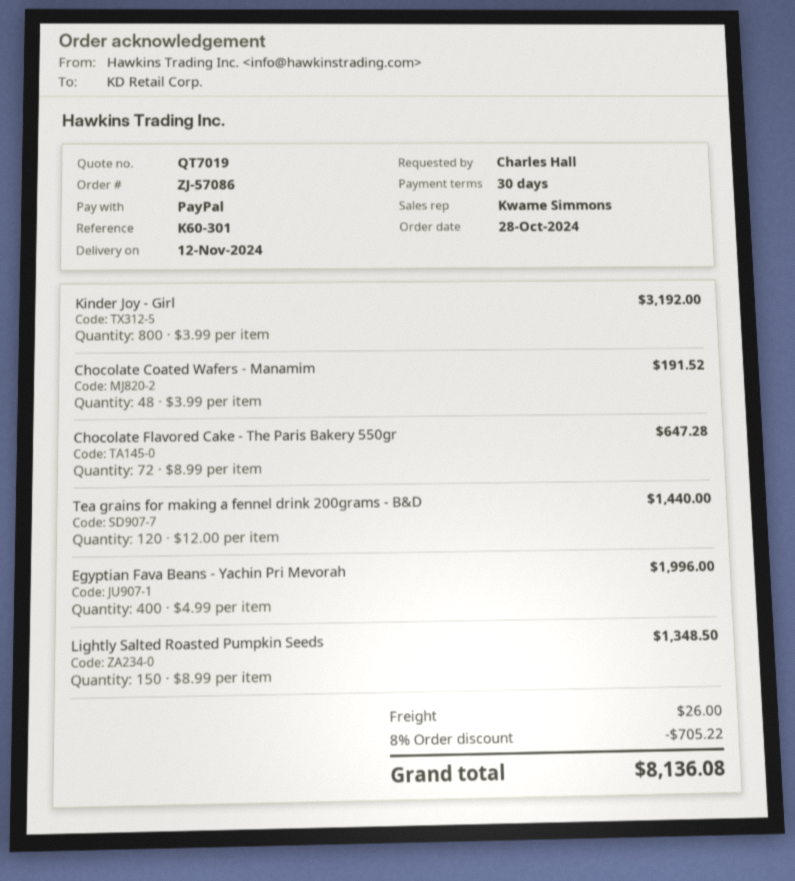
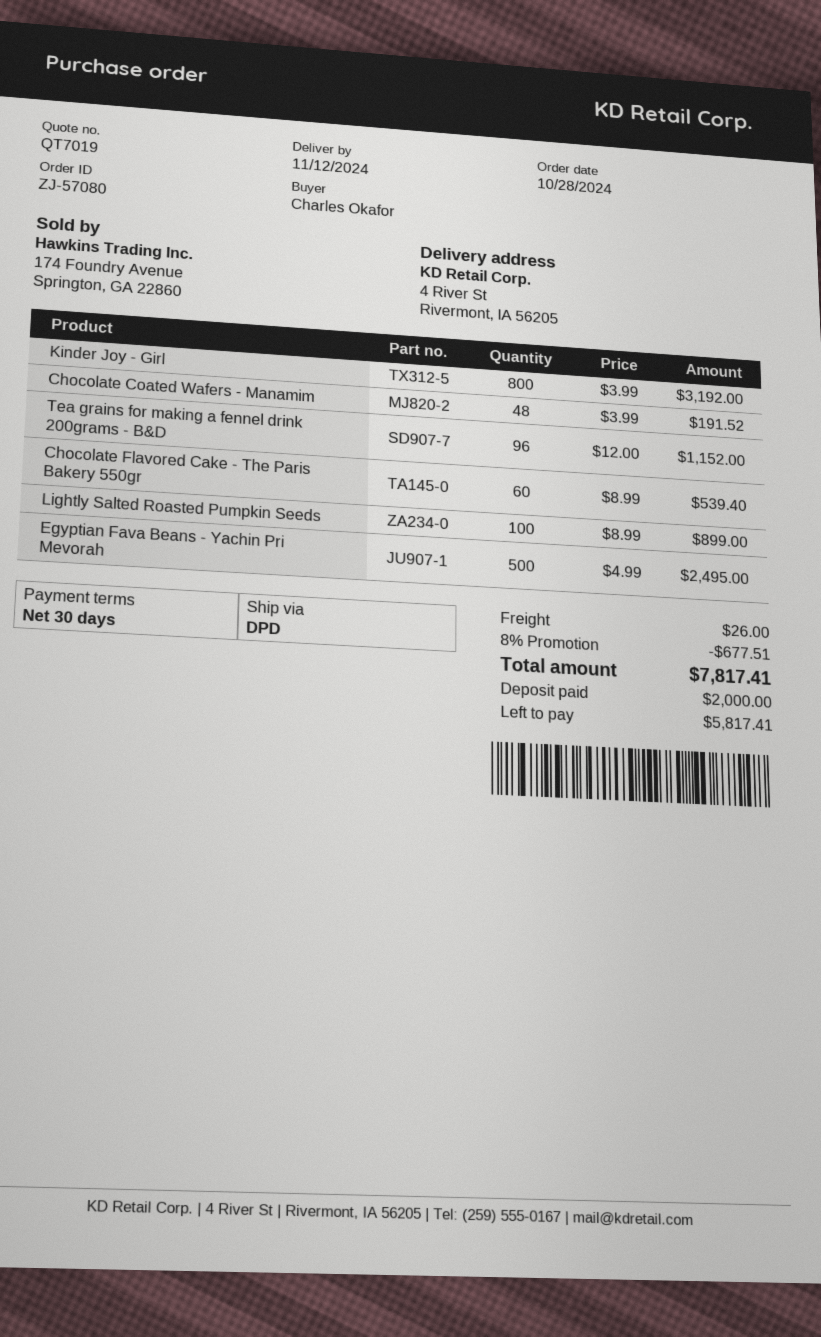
order number: ZJ-57086 -> ZJ-57080
ordered by: Charles Hall -> Charles Okafor
Chocolate Flavored Cake - The Paris Bakery 550gr: 72 x 8.99 = 647.28 -> 60 x 8.99 = 539.40
Tea grains for making a fennel drink 200grams - B&D: 120 x 12.00 = 1440.00 -> 96 x 12.00 = 1152.00
Egyptian Fava Beans - Yachin Pri Mevorah: 400 x 4.99 = 1996.00 -> 500 x 4.99 = 2495.00
Lightly Salted Roasted Pumpkin Seeds: 150 x 8.99 = 1348.50 -> 100 x 8.99 = 899.00
discount: 8% = 705.22 -> 8% = 677.51
total: 8136.08 -> 7817.41

